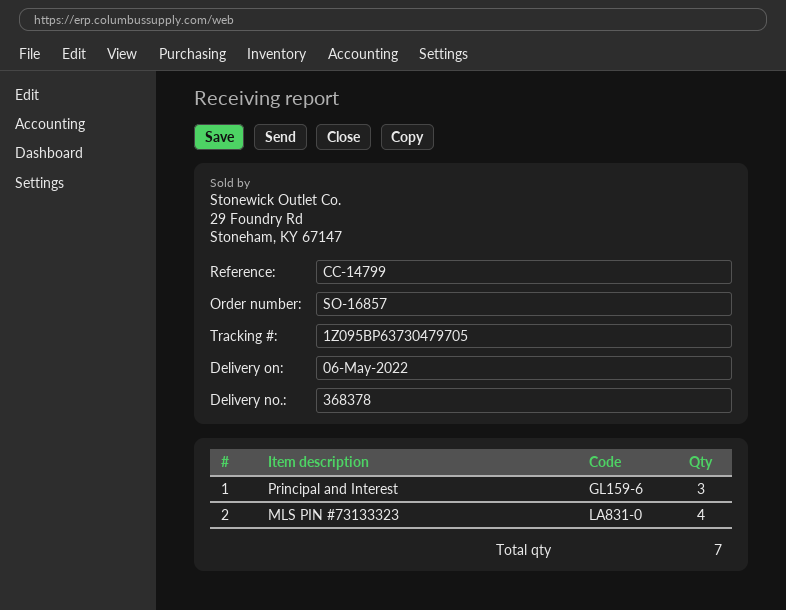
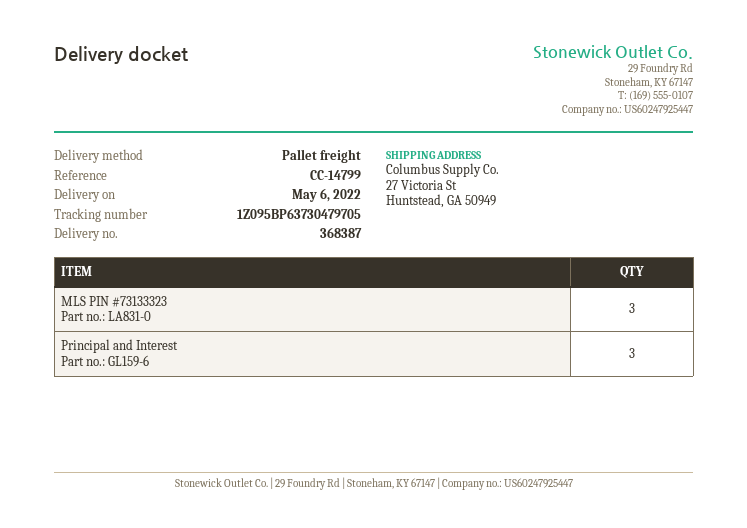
delivery note number: 368378 -> 368387
MLS PIN #73133323: 4 -> 3

